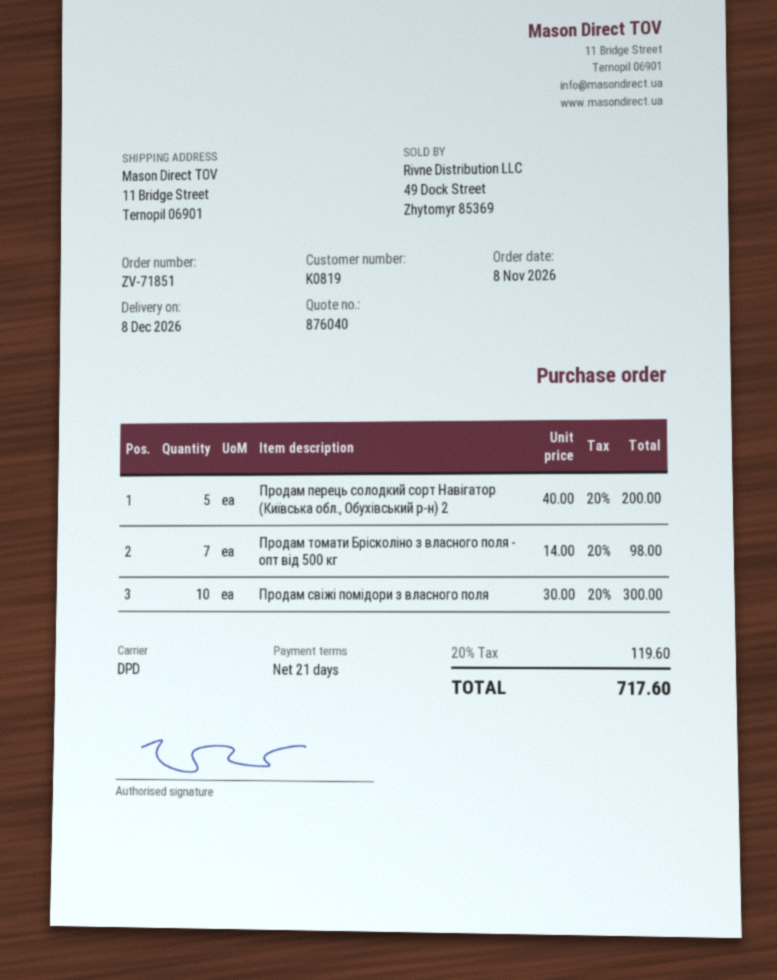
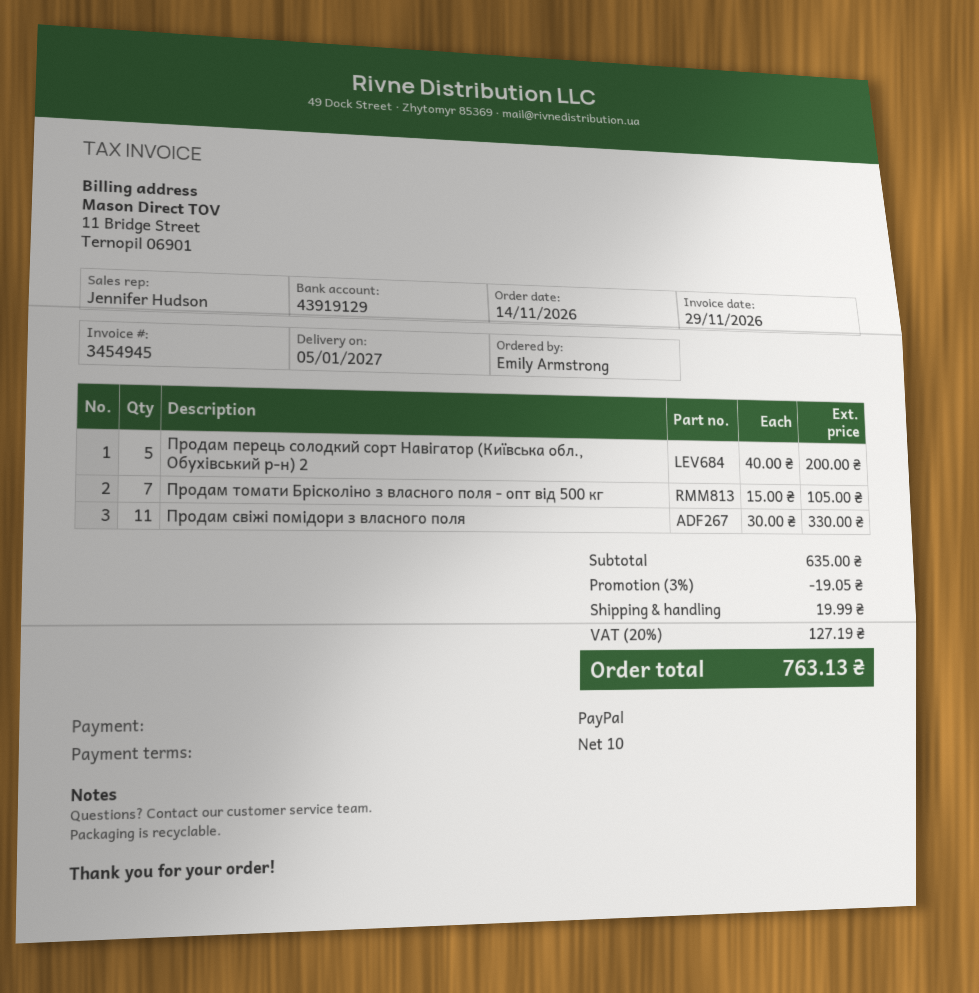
order date: 2026-11-08 -> 2026-11-14
delivery date: 2026-12-08 -> 2027-01-05
payment terms: 21 days -> 10 days
Продам томати Брісколіно з власного поля - опт від 500 кг: 7 x 14.00 = 98.00 -> 7 x 15.00 = 105.00
Продам свіжі помідори з власного поля: 10 x 30.00 = 300.00 -> 11 x 30.00 = 330.00
discount: none -> 3% = 19.05
shipping: none -> 19.99
tax: 20% = 119.60 -> 20% = 127.19
total: 717.60 -> 763.13

